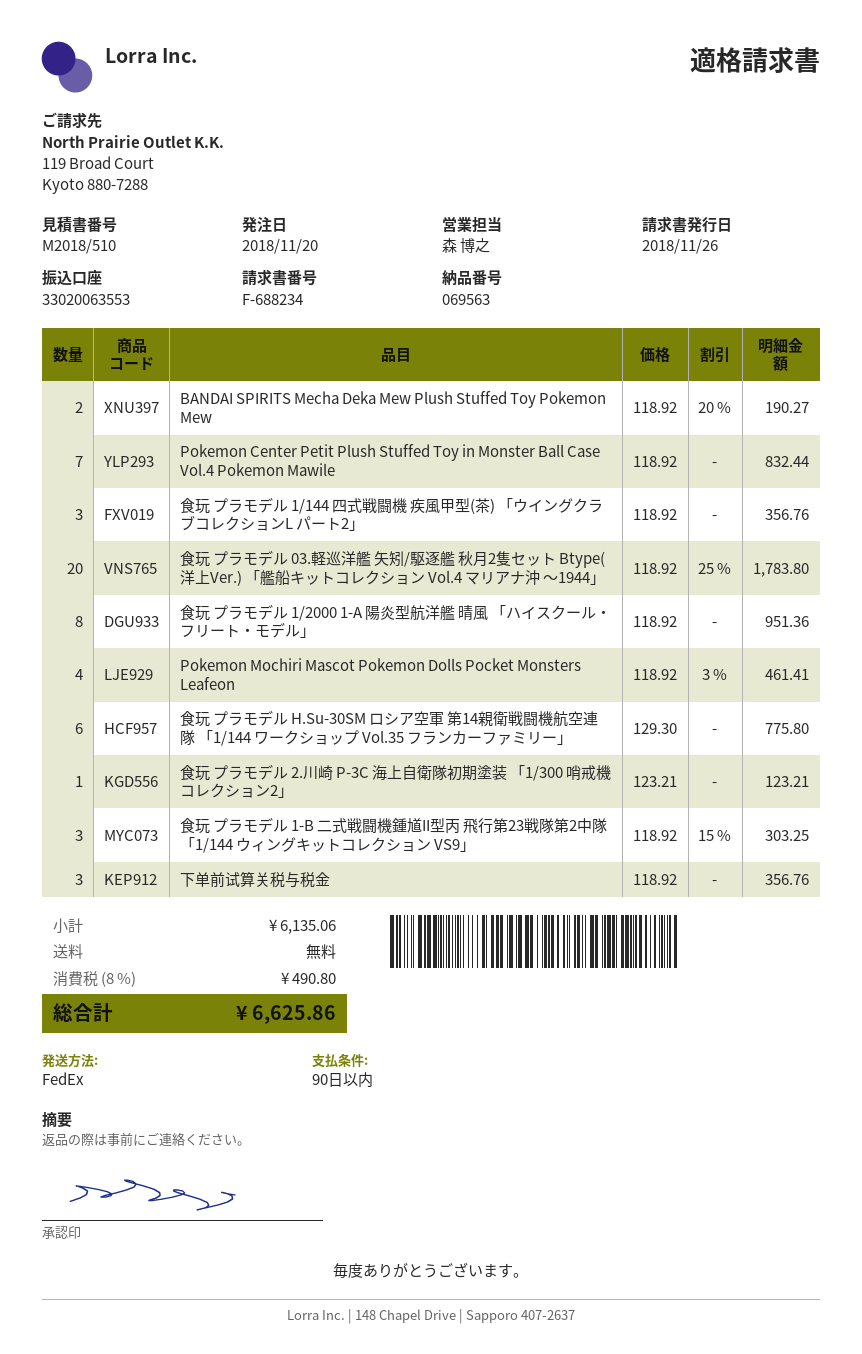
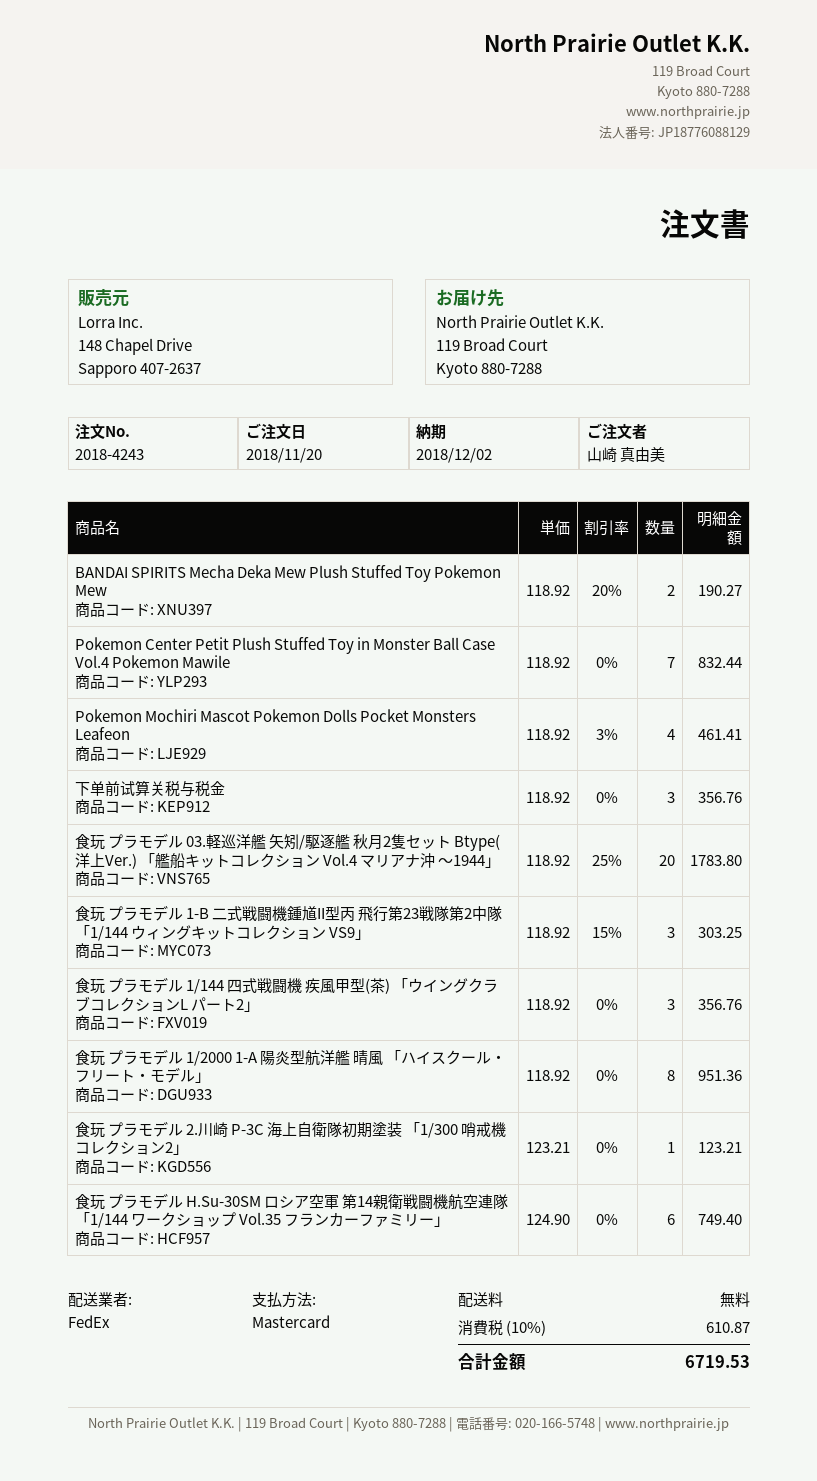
食玩 プラモデル H.Su-30SM ロシア空軍 第14親衛戦闘機航空連隊 「1/144 ワークショップ Vol.35 フランカーファミリー」: 6 x 129.30 = 775.80 -> 6 x 124.90 = 749.40
tax: 8% = 490.80 -> 10% = 610.87
total: 6625.86 -> 6719.53

